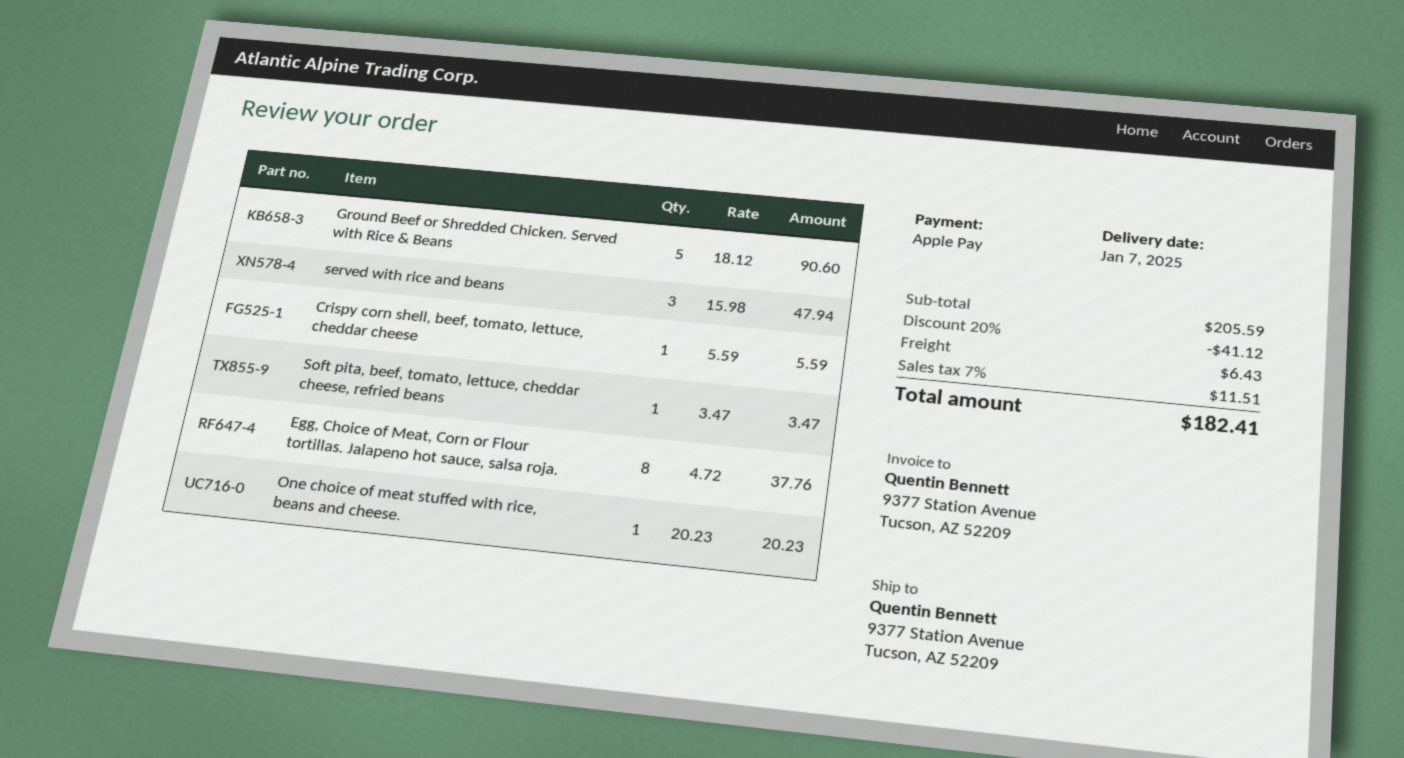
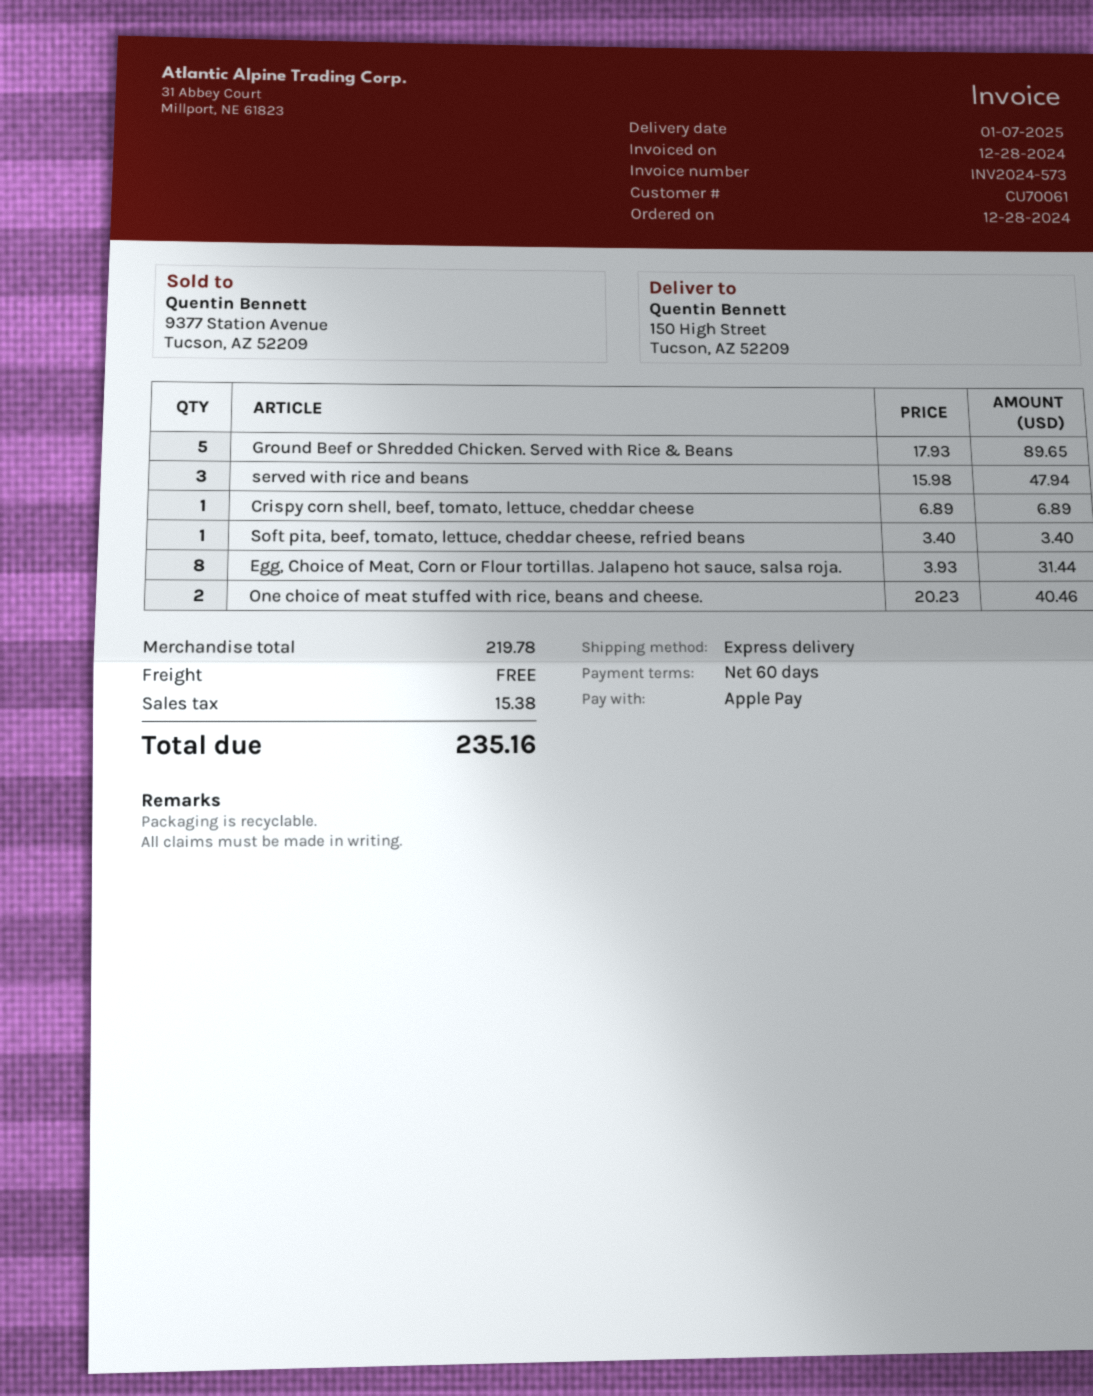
ship to: 9377 Station Avenue, Tucson, AZ 52209 -> 150 High Street, Tucson, AZ 52209
Ground Beef or Shredded Chicken. Served with Rice & Beans: 5 x 18.12 = 90.60 -> 5 x 17.93 = 89.65
Crispy corn shell, beef, tomato, lettuce, cheddar cheese: 1 x 5.59 = 5.59 -> 1 x 6.89 = 6.89
Soft pita, beef, tomato, lettuce, cheddar cheese, refried beans: 1 x 3.47 = 3.47 -> 1 x 3.40 = 3.40
Egg, Choice of Meat, Corn or Flour tortillas. Jalapeno hot sauce, salsa roja.: 8 x 4.72 = 37.76 -> 8 x 3.93 = 31.44
One choice of meat stuffed with rice, beans and cheese.: 1 x 20.23 = 20.23 -> 2 x 20.23 = 40.46
subtotal: 205.59 -> 219.78
discount: 20% = 41.12 -> none
shipping: 6.43 -> 0.00
tax: 11.51 -> 15.38
total: 182.41 -> 235.16

